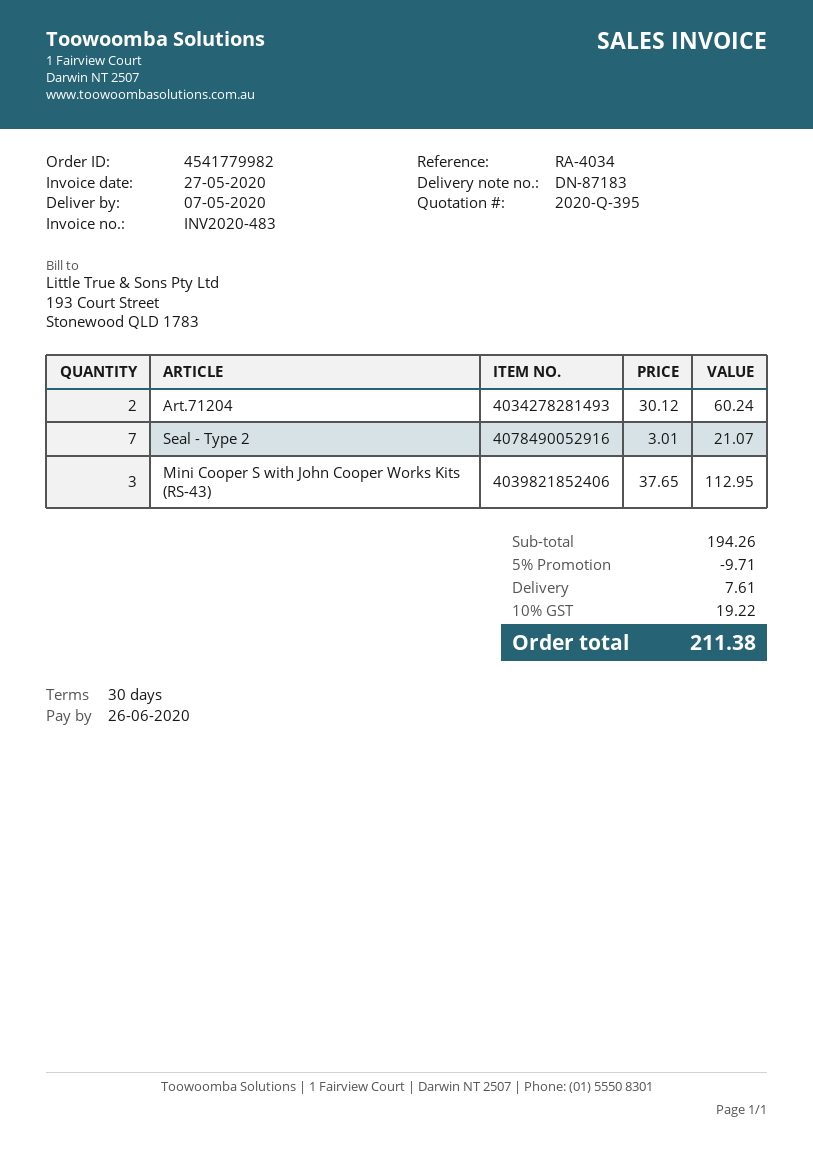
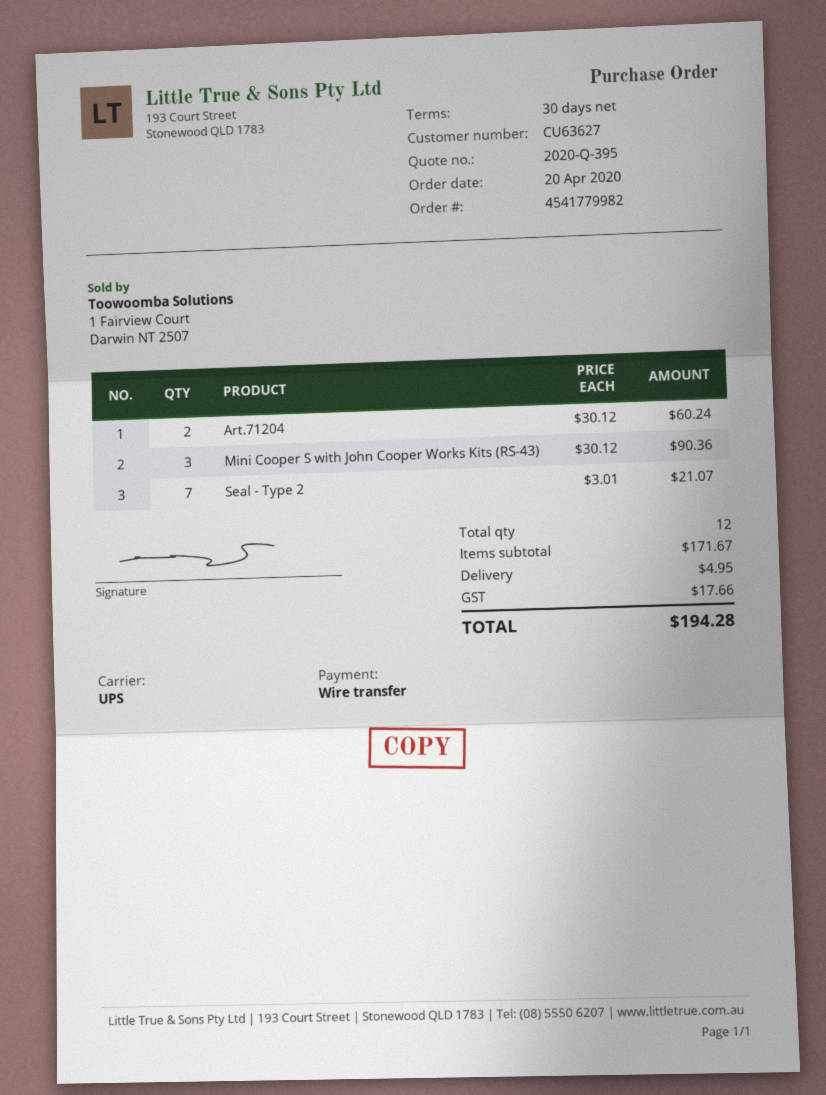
Mini Cooper S with John Cooper Works Kits (RS-43): 3 x 37.65 = 112.95 -> 3 x 30.12 = 90.36
subtotal: 194.26 -> 171.67
discount: 5% = 9.71 -> none
shipping: 7.61 -> 4.95
tax: 19.22 -> 17.66
total: 211.38 -> 194.28

